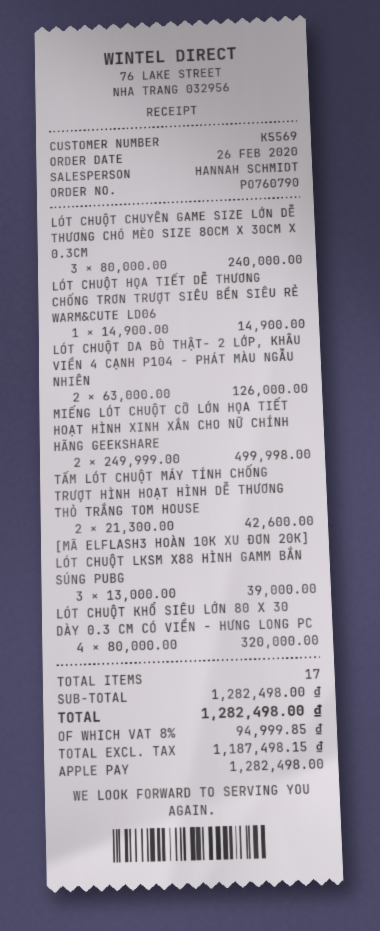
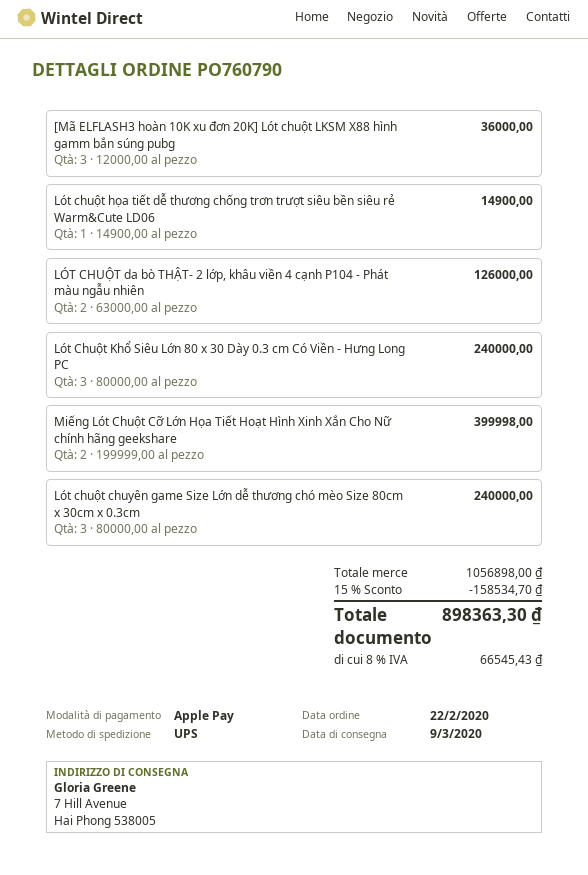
order date: 2020-02-26 -> 2020-02-22
MIẾNG LÓT CHUỘT CỠ LỚN HỌA TIẾT HOẠT HÌNH XINH XẮN CHO NỮ CHÍNH HÃNG GEEKSHARE: 2 x 249999.00 = 499998.00 -> 2 x 199999.00 = 399998.00
TẤM LÓT CHUỘT MÁY TÍNH CHỐNG TRƯỢT HÌNH HOẠT HÌNH DỄ THƯƠNG THỎ TRẮNG TOM HOUSE: 2 x 21300.00 = 42600.00 -> none
[MÃ ELFLASH3 HOÀN 10K XU ĐƠN 20K] LÓT CHUỘT LKSM X88 HÌNH GAMM BẮN SÚNG PUBG: 3 x 13000.00 = 39000.00 -> 3 x 12000.00 = 36000.00
LÓT CHUỘT KHỔ SIÊU LỚN 80 X 30 DÀY 0.3 CM CÓ VIỀN - HƯNG LONG PC: 4 x 80000.00 = 320000.00 -> 3 x 80000.00 = 240000.00
subtotal: 1282498.00 -> 1056898.00
discount: none -> 15% = 158534.70
tax: 8% = 94999.85 -> 8% = 66545.43
total: 1282498.00 -> 898363.30

